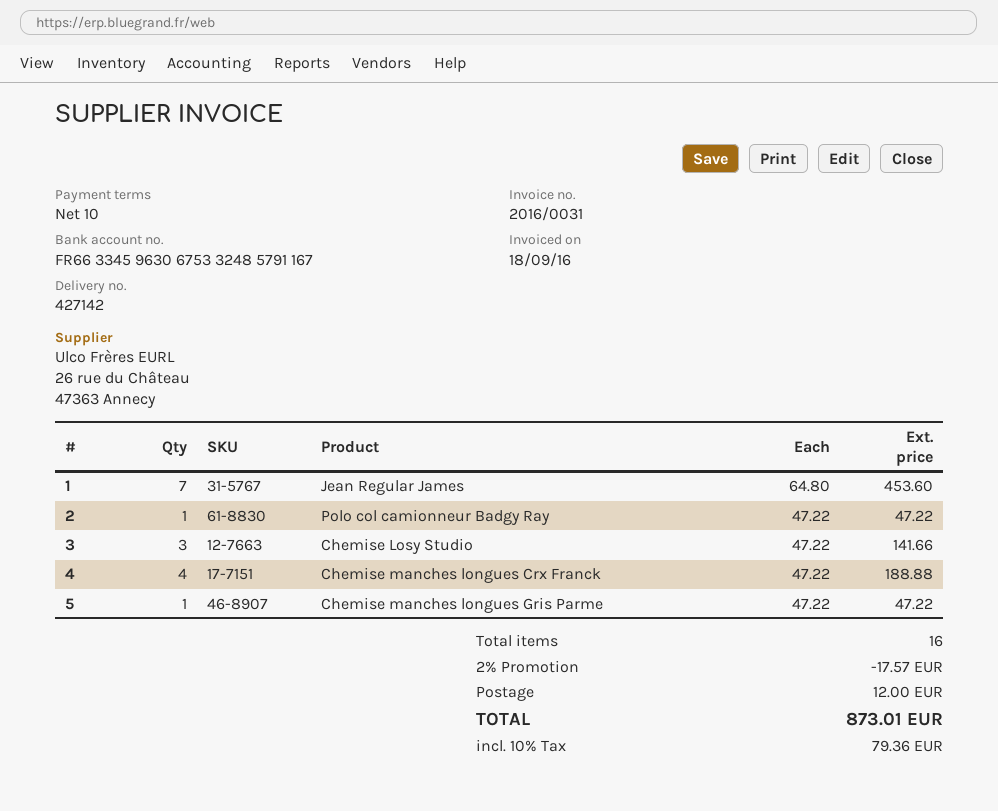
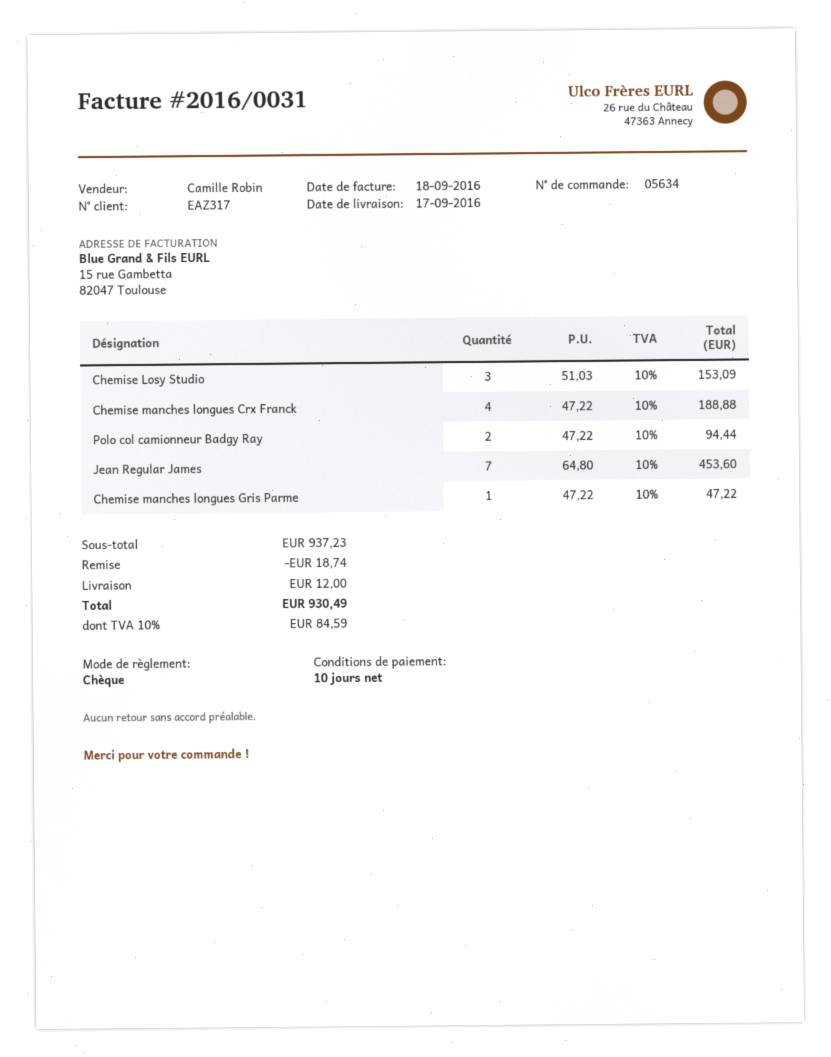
Polo col camionneur Badgy Ray: 1 x 47.22 = 47.22 -> 2 x 47.22 = 94.44
Chemise Losy Studio: 3 x 47.22 = 141.66 -> 3 x 51.03 = 153.09
discount: 17.57 -> 18.74
tax: 10% = 79.36 -> 10% = 84.59
total: 873.01 -> 930.49

